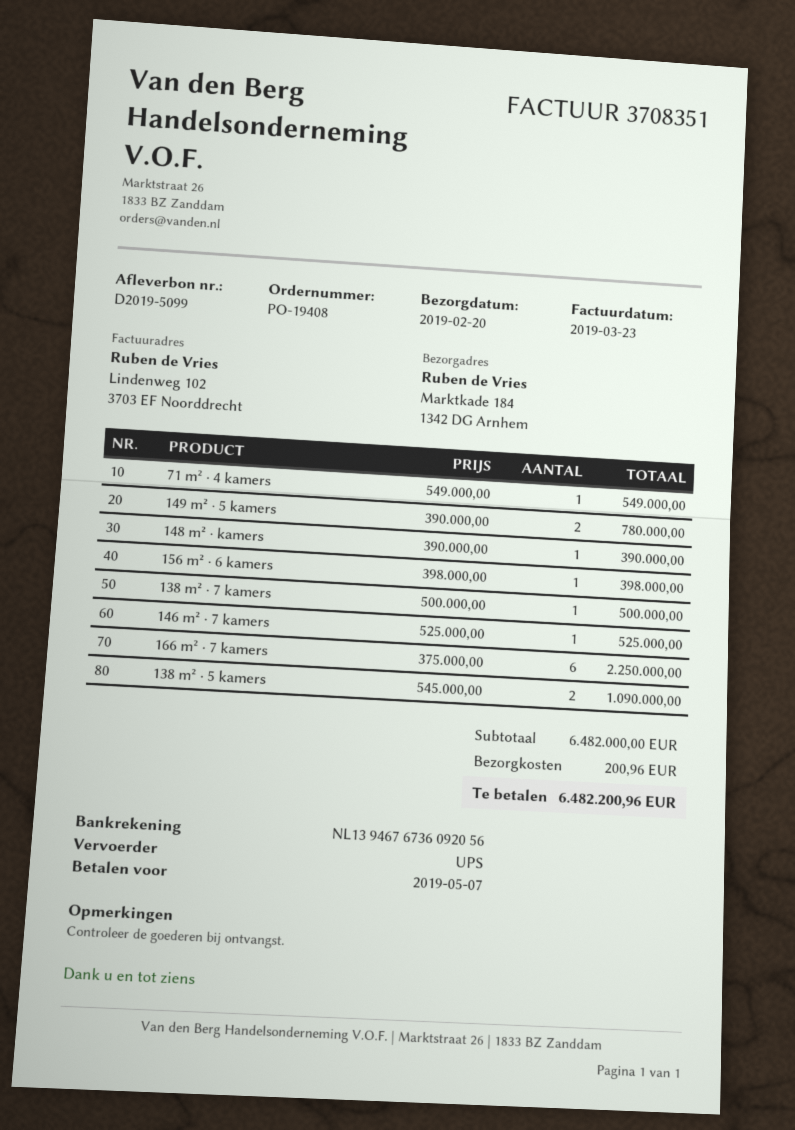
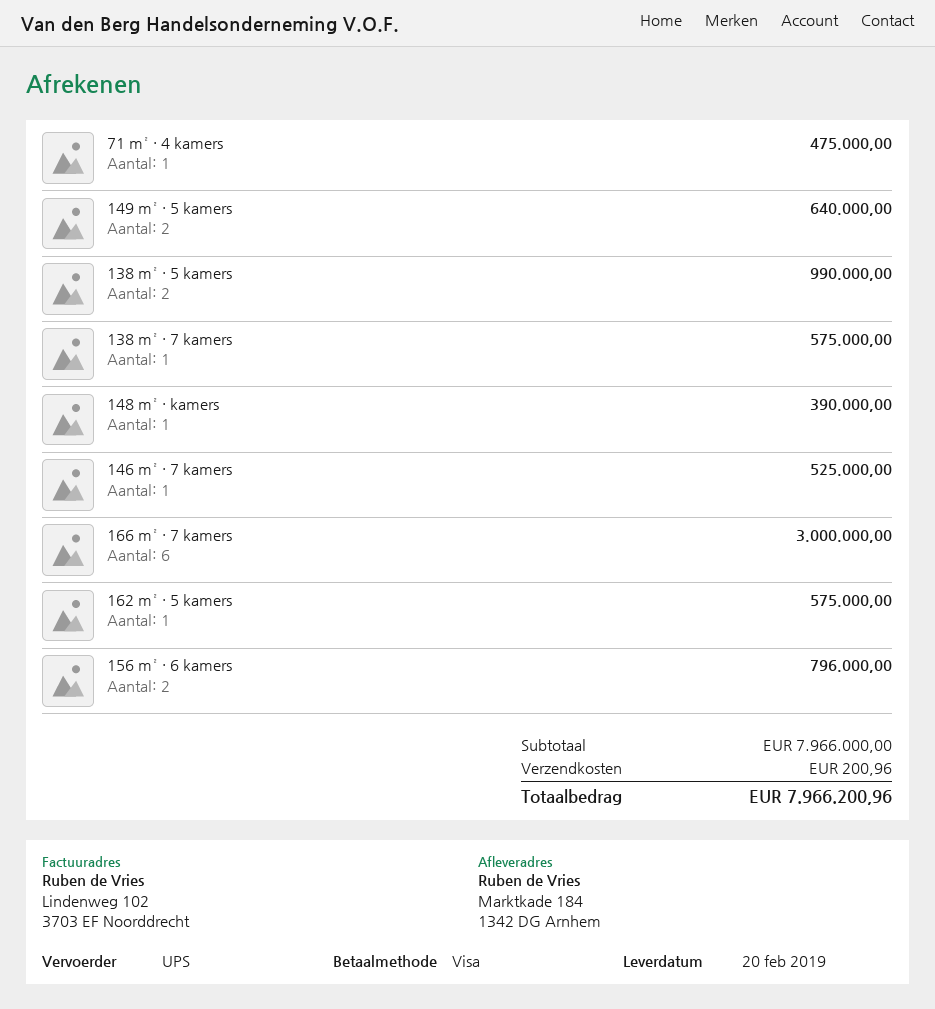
71 m² · 4 kamers: 1 for 549000.00 -> 1 for 475000.00
149 m² · 5 kamers: 2 for 780000.00 -> 2 for 640000.00
156 m² · 6 kamers: 1 for 398000.00 -> 2 for 796000.00
138 m² · 7 kamers: 1 for 500000.00 -> 1 for 575000.00
166 m² · 7 kamers: 6 for 2250000.00 -> 6 for 3000000.00
138 m² · 5 kamers: 2 for 1090000.00 -> 2 for 990000.00
162 m² · 5 kamers: none -> 1 for 575000.00
subtotal: 6482000.00 -> 7966000.00
total: 6482200.96 -> 7966200.96

